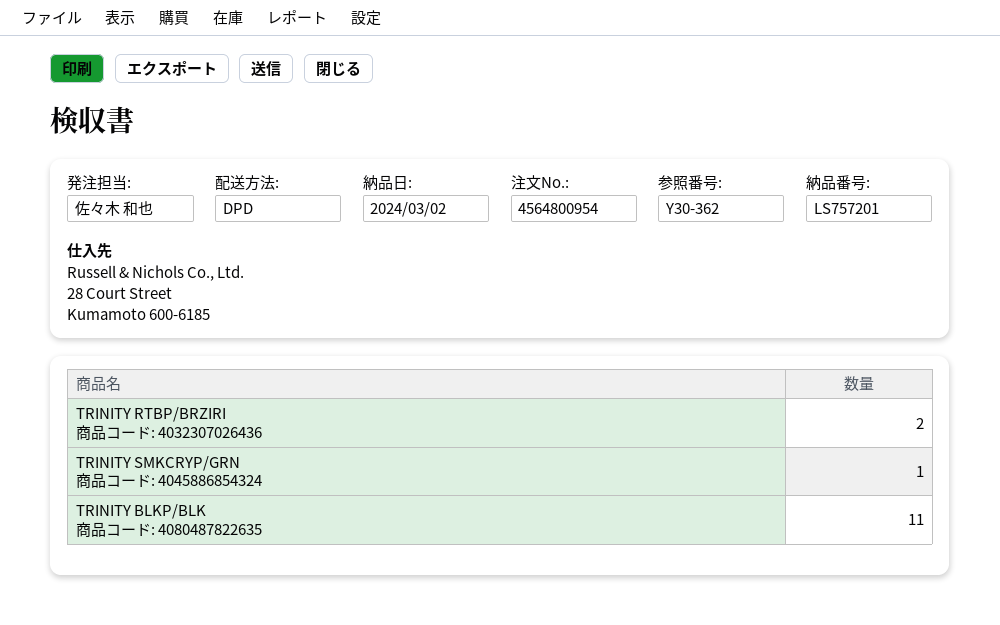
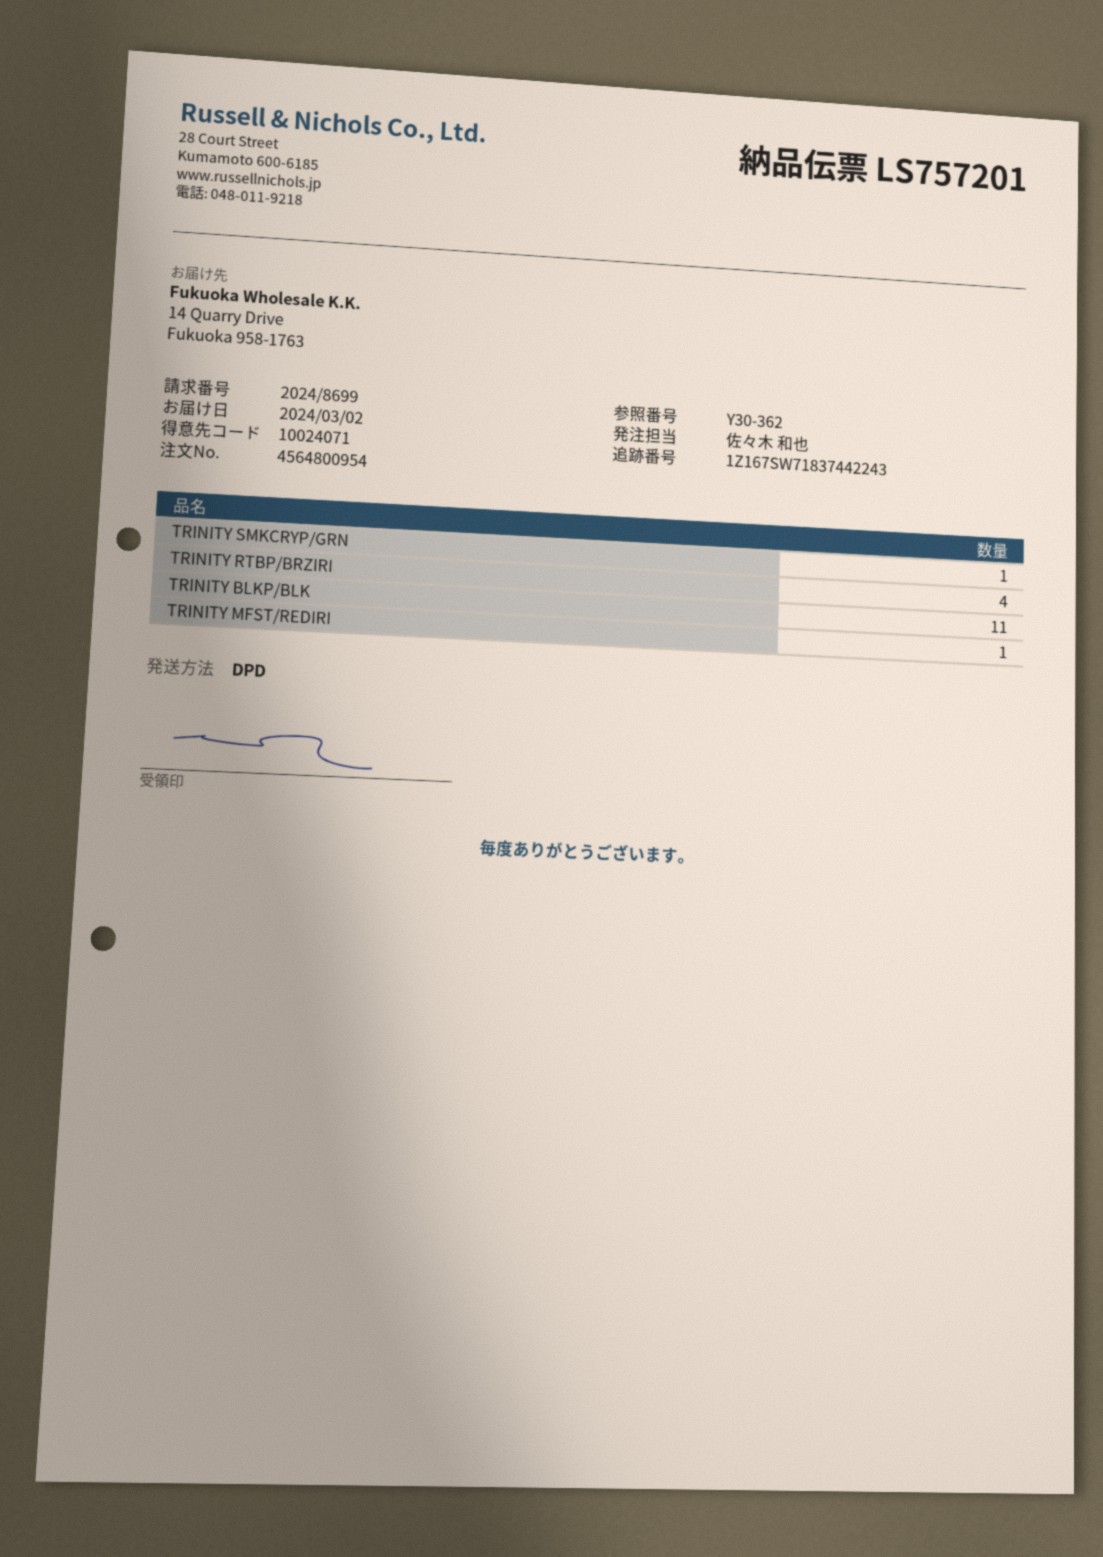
TRINITY RTBP/BRZIRI: 2 -> 4
TRINITY MFST/REDIRI: none -> 1

